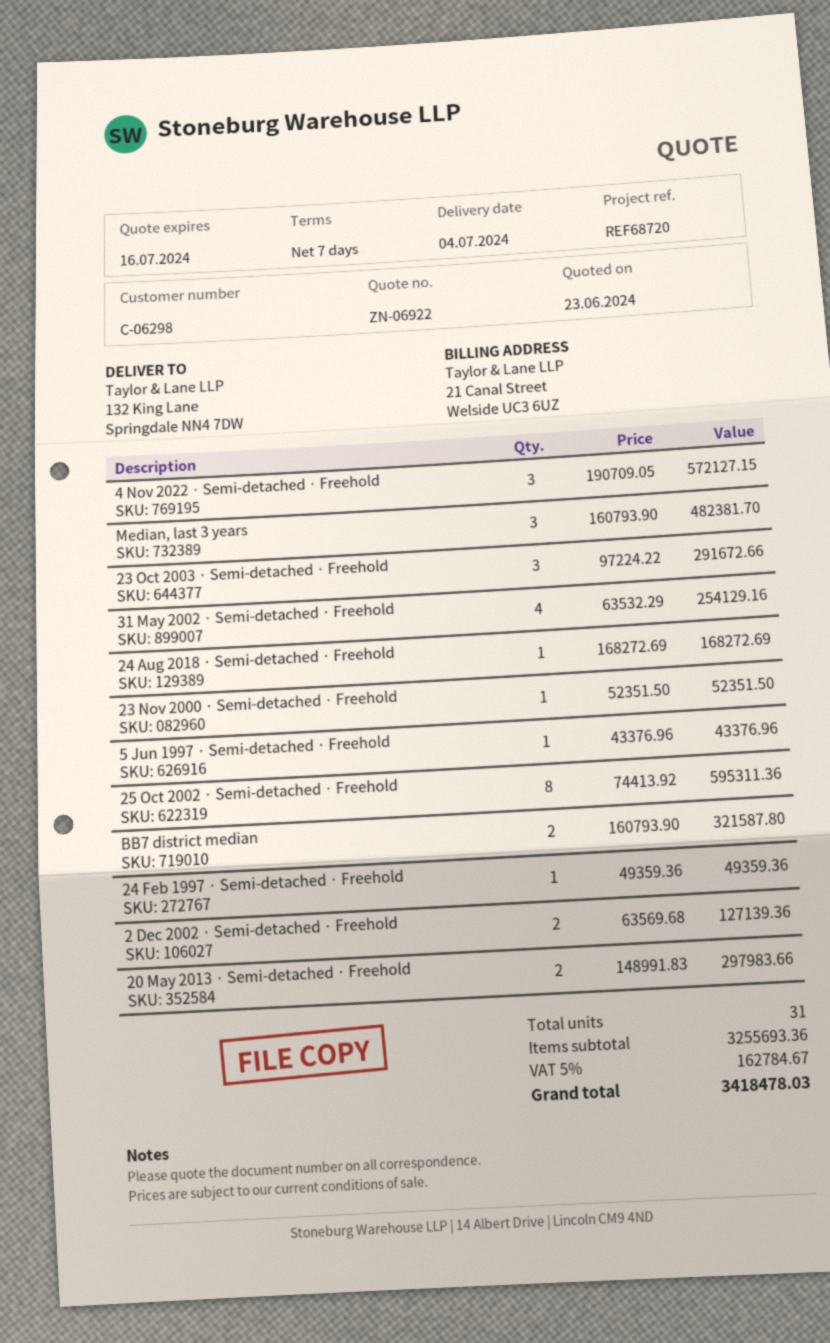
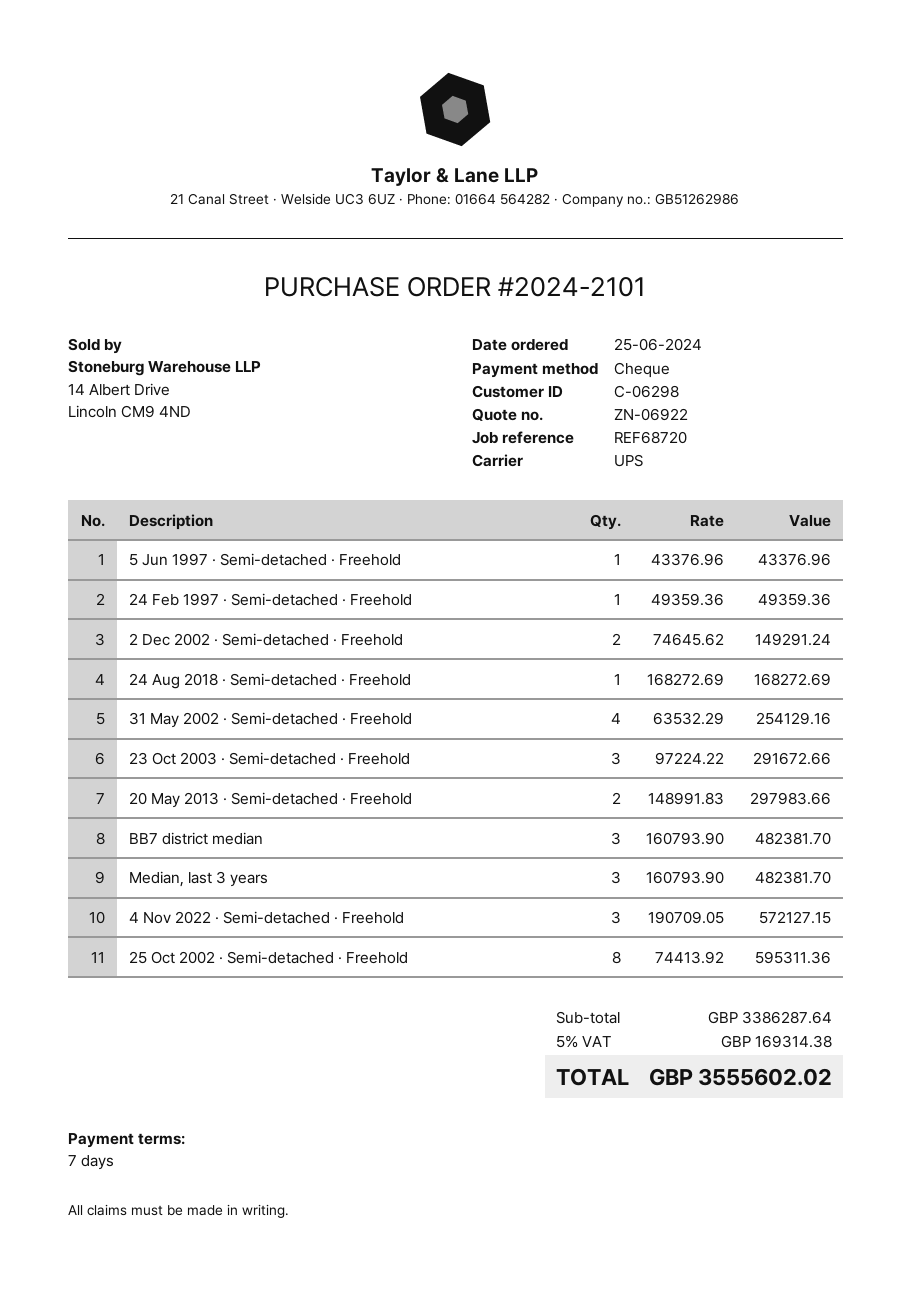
23 Nov 2000 · Semi-detached · Freehold: 1 x 52351.50 = 52351.50 -> none
BB7 district median: 2 x 160793.90 = 321587.80 -> 3 x 160793.90 = 482381.70
2 Dec 2002 · Semi-detached · Freehold: 2 x 63569.68 = 127139.36 -> 2 x 74645.62 = 149291.24
subtotal: 3255693.36 -> 3386287.64
tax: 5% = 162784.67 -> 5% = 169314.38
total: 3418478.03 -> 3555602.02

